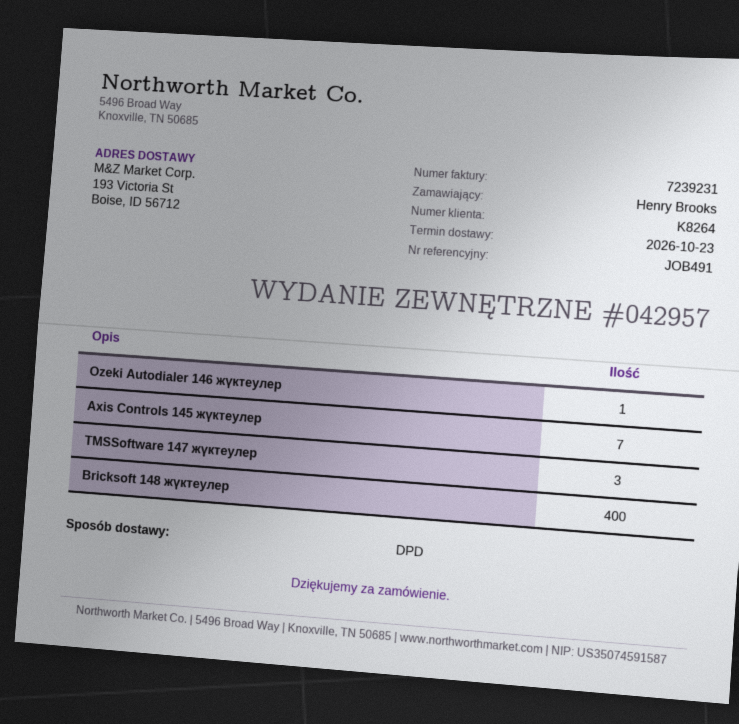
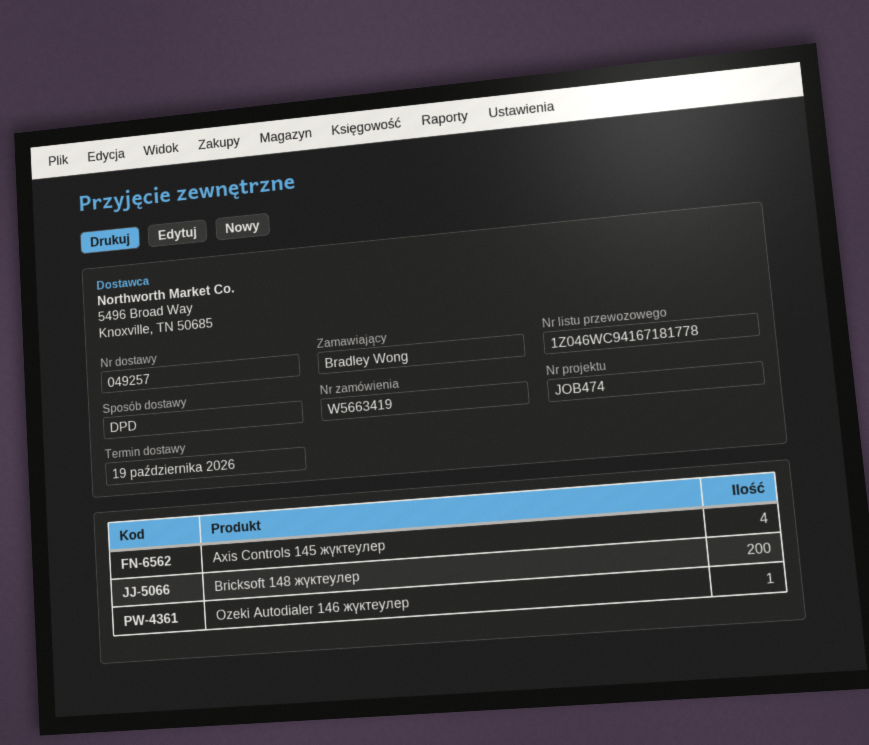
delivery note number: 042957 -> 049257
delivery date: 2026-10-23 -> 2026-10-19
reference: JOB491 -> JOB474
ordered by: Henry Brooks -> Bradley Wong
Axis Controls 145 жүктеулер: 7 -> 4
TMSSoftware 147 жүктеулер: 3 -> none
Bricksoft 148 жүктеулер: 400 -> 200

